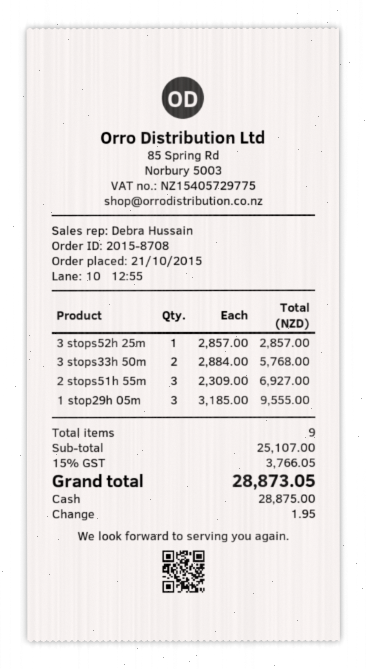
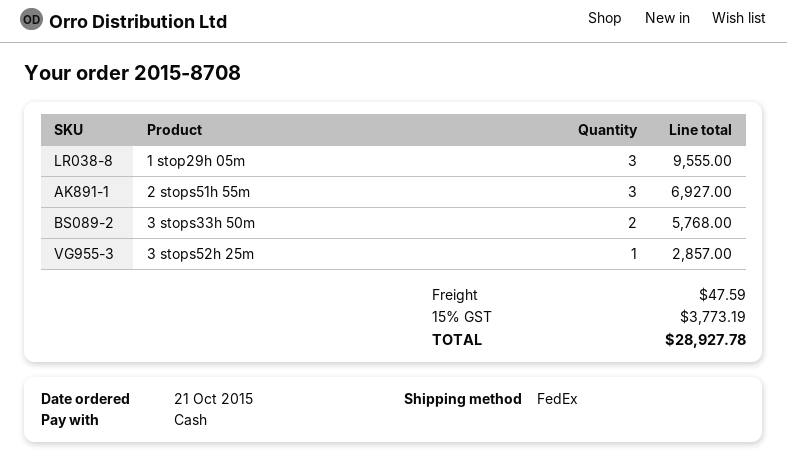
shipping: none -> 47.59
tax: 15% = 3766.05 -> 15% = 3773.19
total: 28873.05 -> 28927.78

